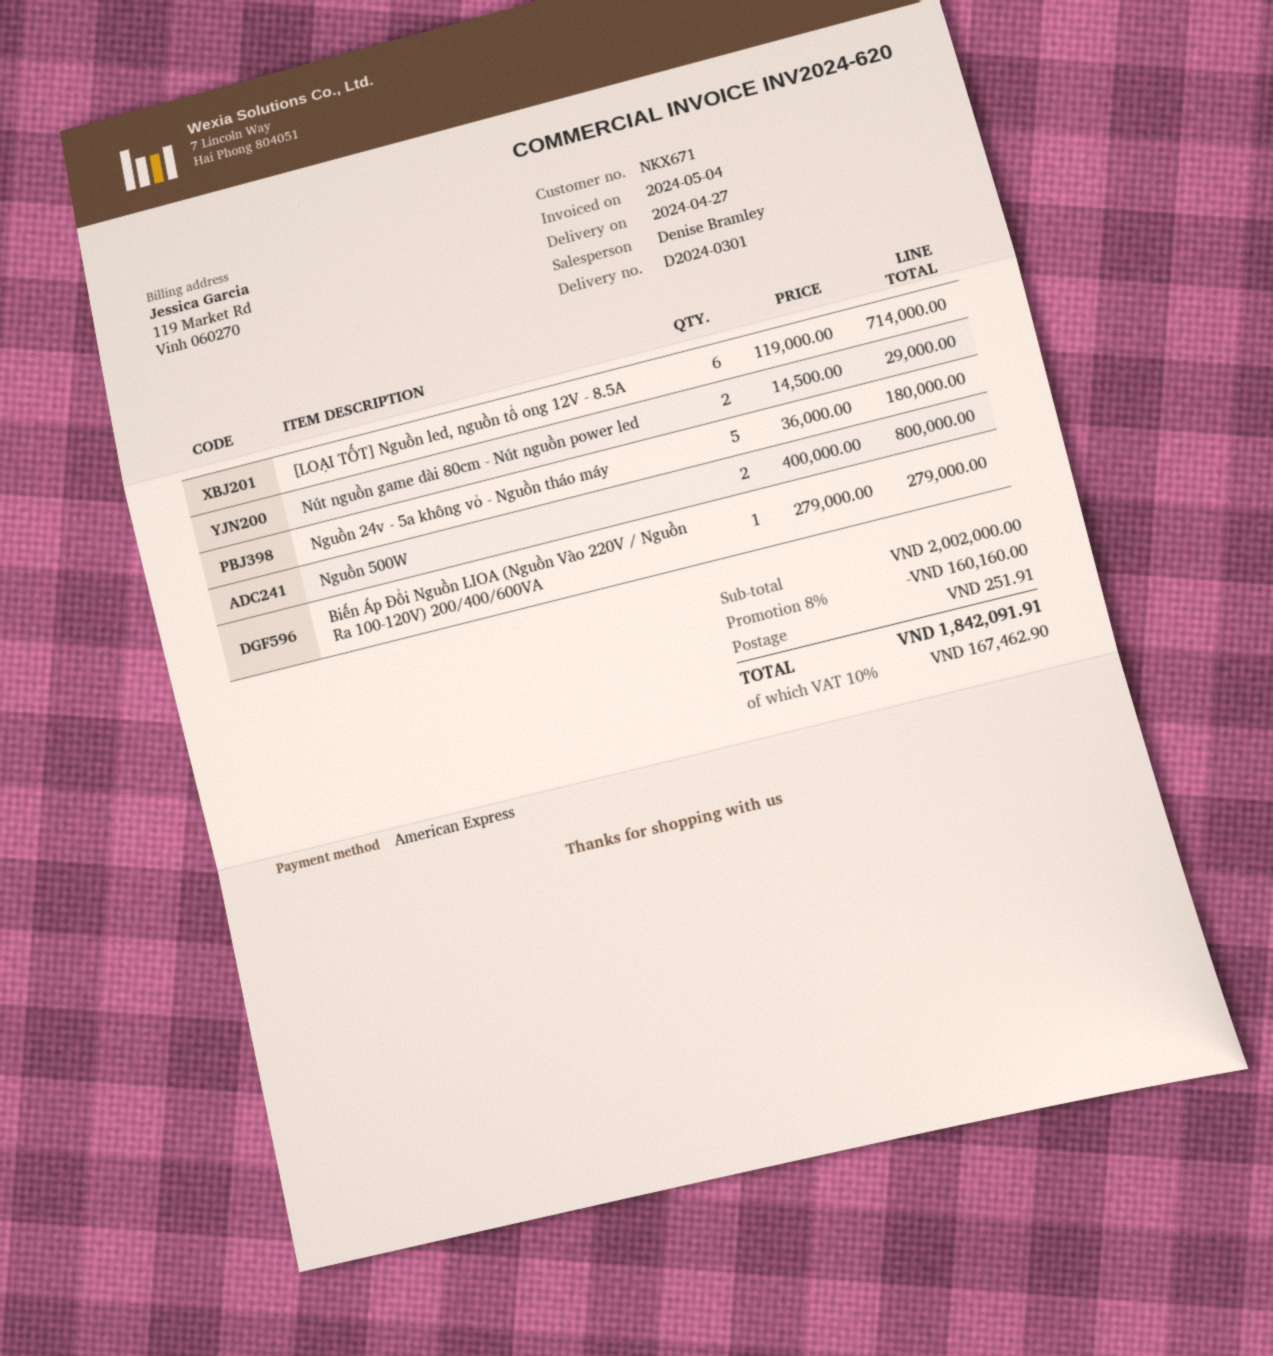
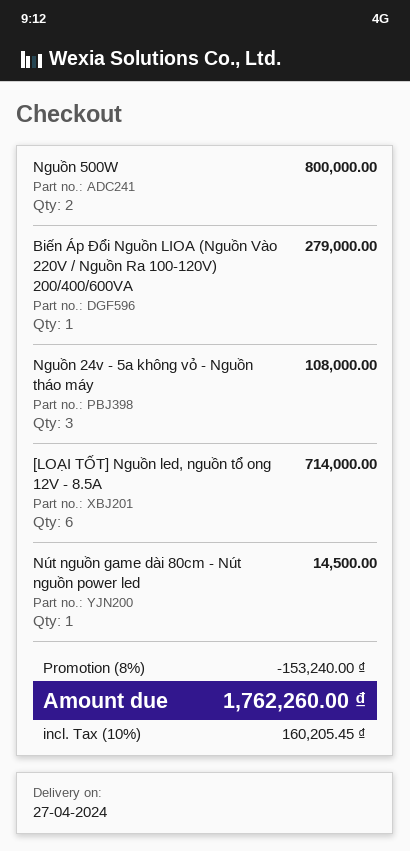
Nút nguồn game dài 80cm - Nút nguồn power led: 2 for 29000.00 -> 1 for 14500.00
Nguồn 24v - 5a không vỏ - Nguồn tháo máy: 5 for 180000.00 -> 3 for 108000.00
discount: 8% = 160160.00 -> 8% = 153240.00
shipping: 251.91 -> none
tax: 10% = 167462.90 -> 10% = 160205.45
total: 1842091.91 -> 1762260.00

